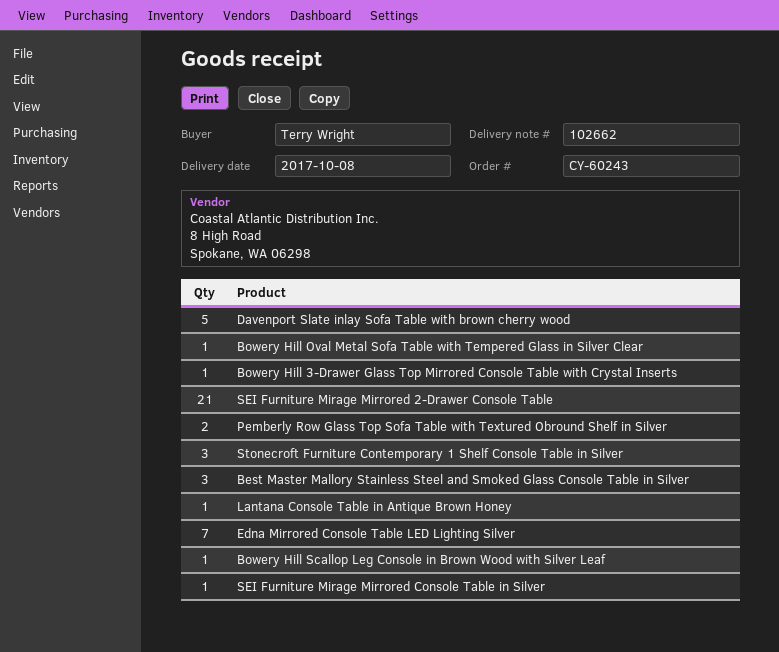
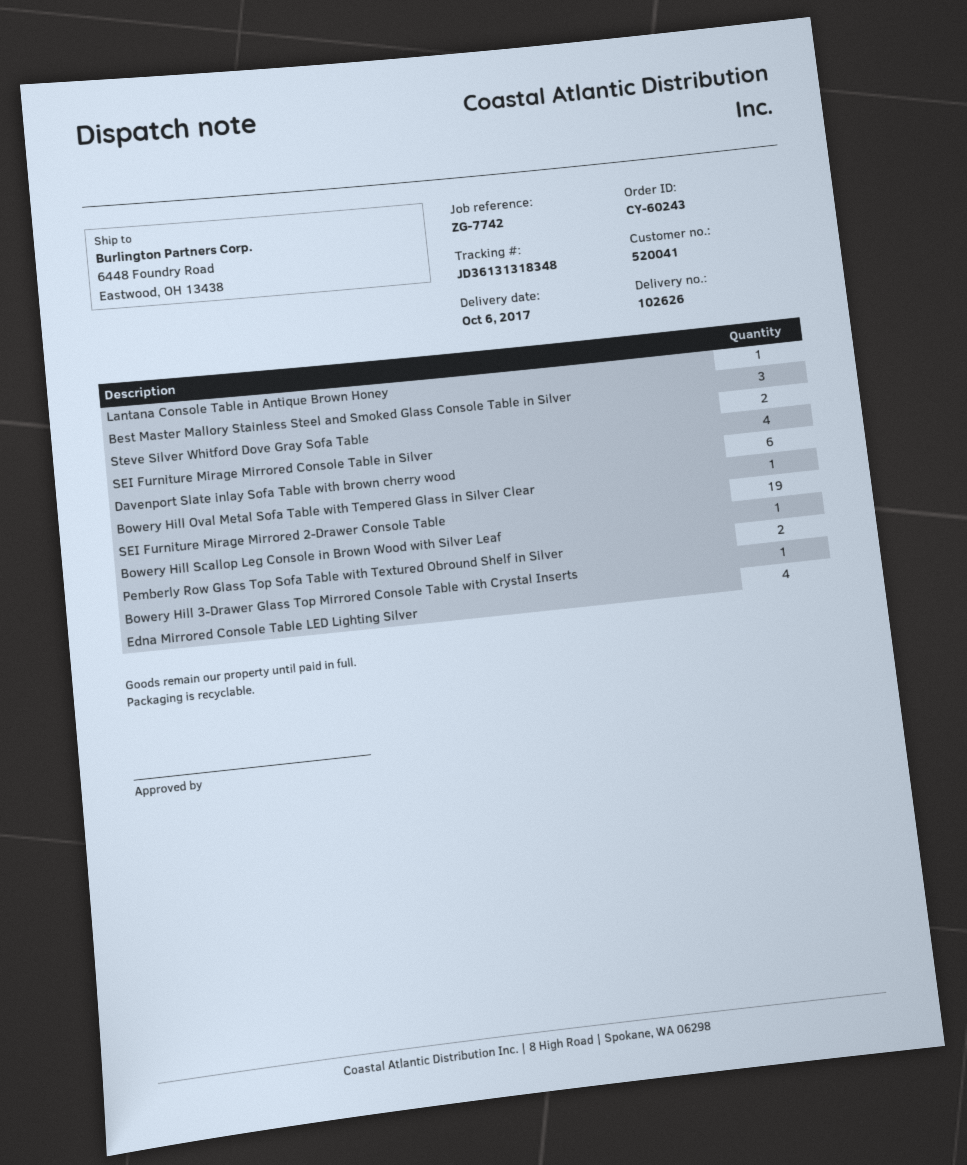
delivery note number: 102662 -> 102626
delivery date: 2017-10-08 -> 2017-10-06
Davenport Slate inlay Sofa Table with brown cherry wood: 5 -> 6
SEI Furniture Mirage Mirrored 2-Drawer Console Table: 21 -> 19
Stonecroft Furniture Contemporary 1 Shelf Console Table in Silver: 3 -> none
Edna Mirrored Console Table LED Lighting Silver: 7 -> 4
SEI Furniture Mirage Mirrored Console Table in Silver: 1 -> 4
Steve Silver Whitford Dove Gray Sofa Table: none -> 2

